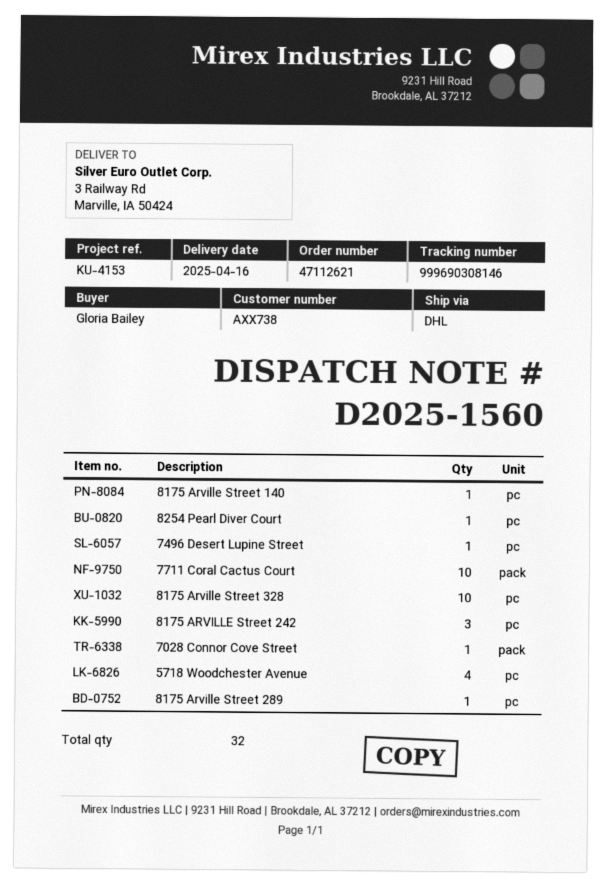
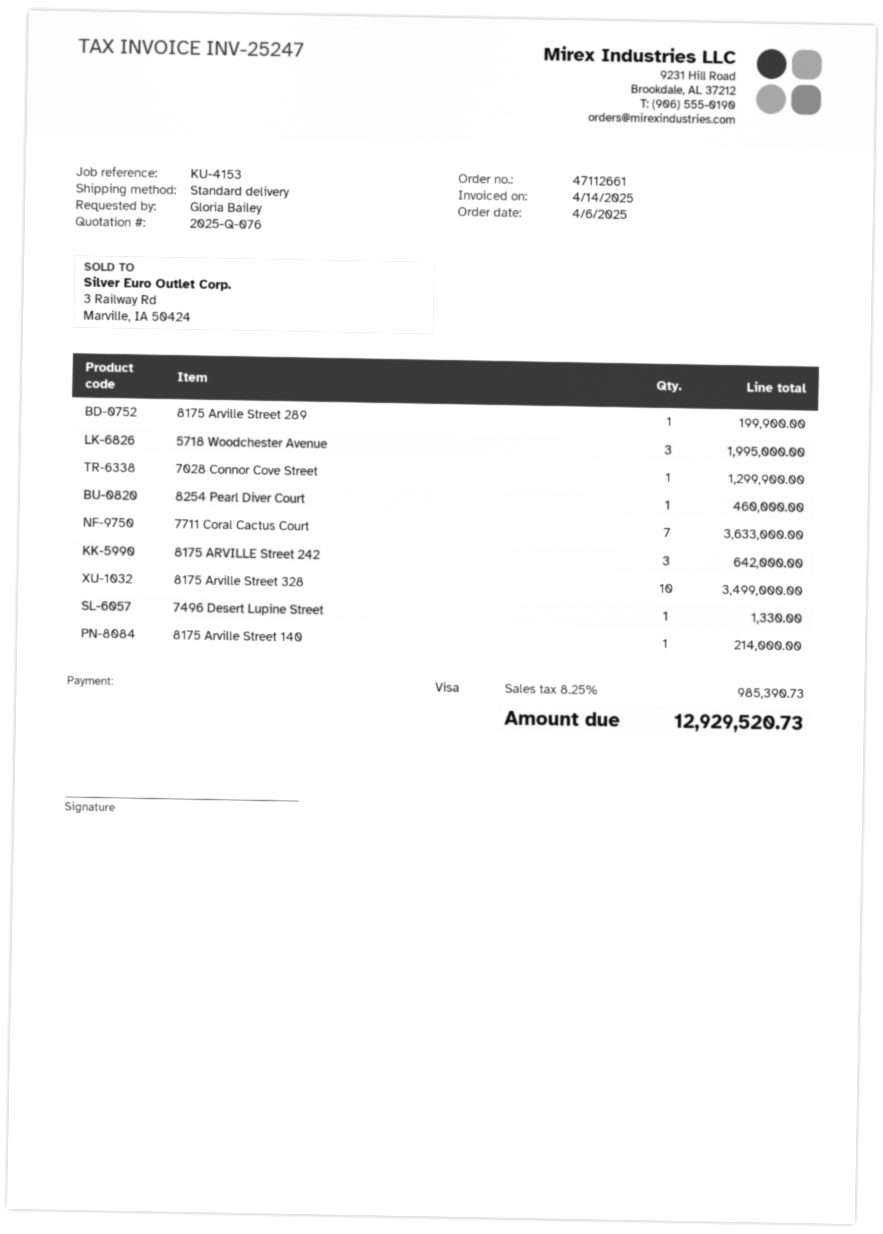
order number: 47112621 -> 47112661
shipping method: DHL -> standard
7711 Coral Cactus Court: 10 -> 7
5718 Woodchester Avenue: 4 -> 3

